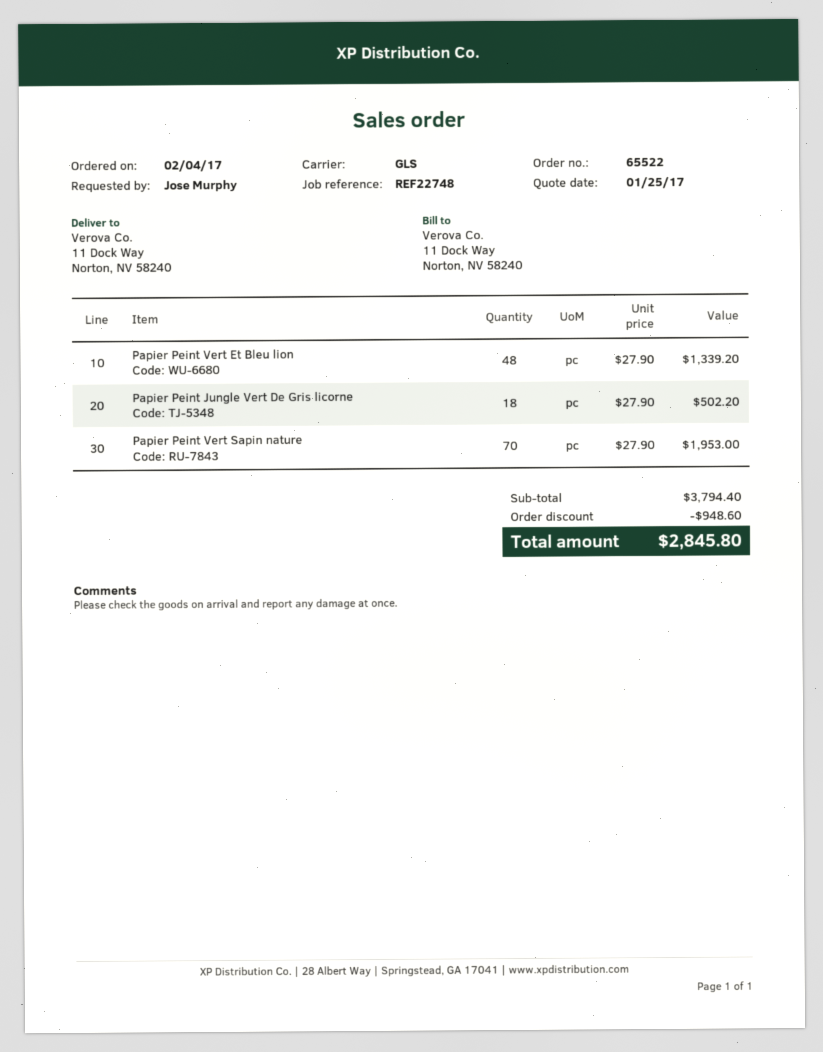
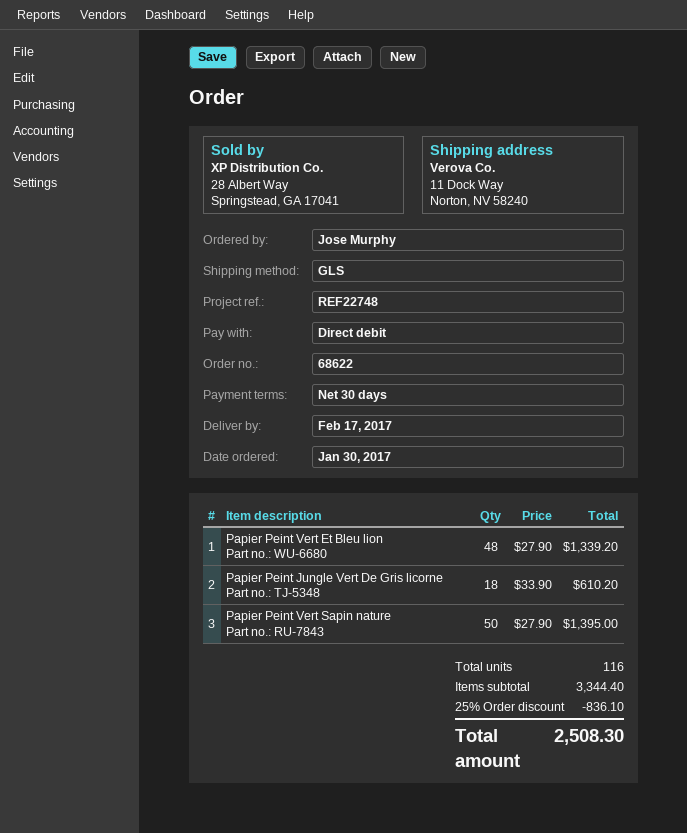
order number: 65522 -> 68622
order date: 2017-02-04 -> 2017-01-30
Papier Peint Jungle Vert De Gris licorne: 18 x 27.90 = 502.20 -> 18 x 33.90 = 610.20
Papier Peint Vert Sapin nature: 70 x 27.90 = 1953.00 -> 50 x 27.90 = 1395.00
subtotal: 3794.40 -> 3344.40
discount: 948.60 -> 836.10
total: 2845.80 -> 2508.30

